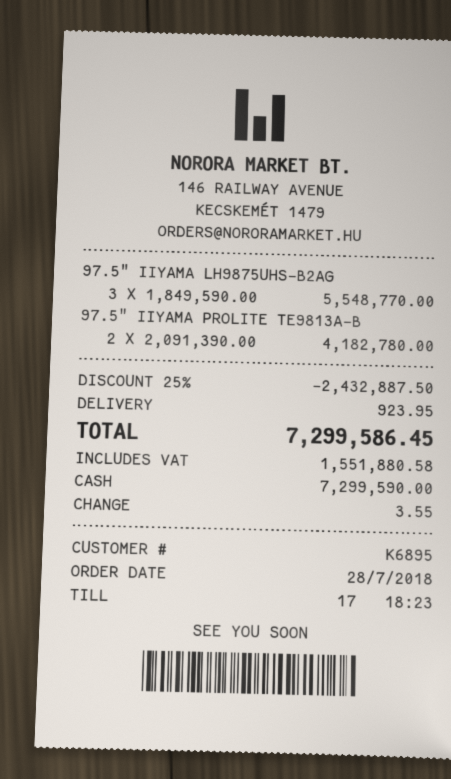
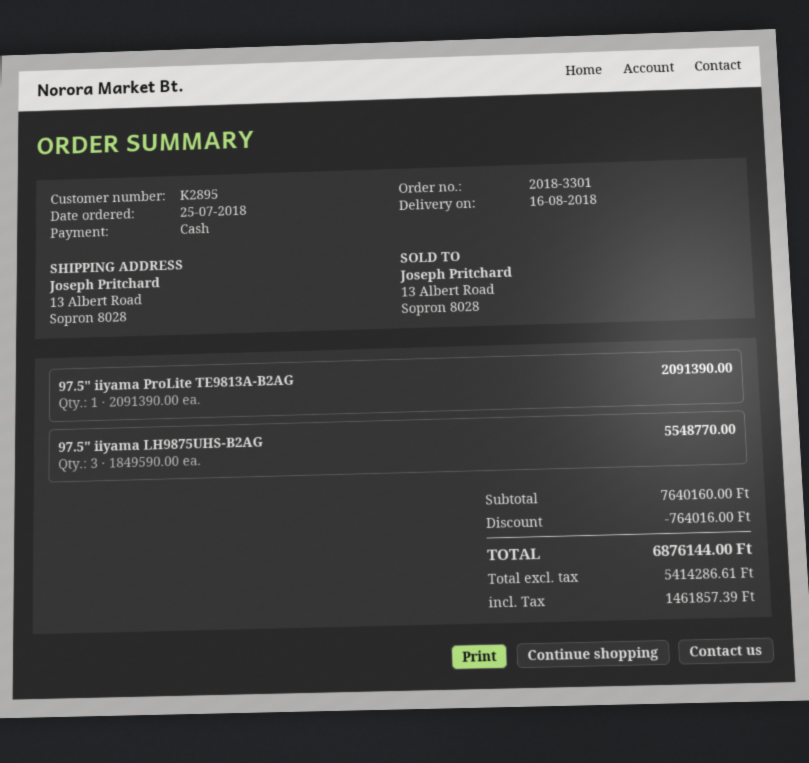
order date: 2018-07-28 -> 2018-07-25
customer number: K6895 -> K2895
97.5" IIYAMA PROLITE TE9813A-B: 2 x 2091390.00 = 4182780.00 -> 1 x 2091390.00 = 2091390.00
discount: 2432887.50 -> 764016.00
shipping: 923.95 -> none
tax: 1551880.58 -> 1461857.39
total: 7299586.45 -> 6876144.00

